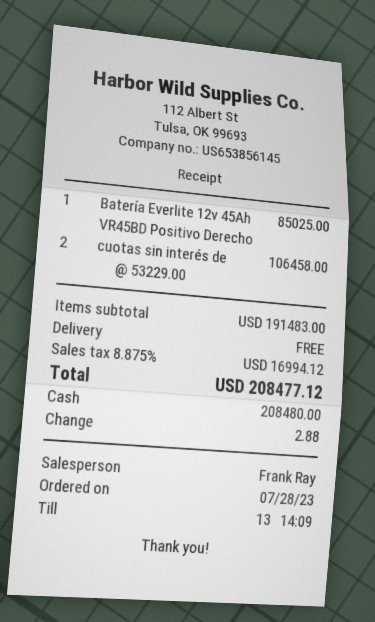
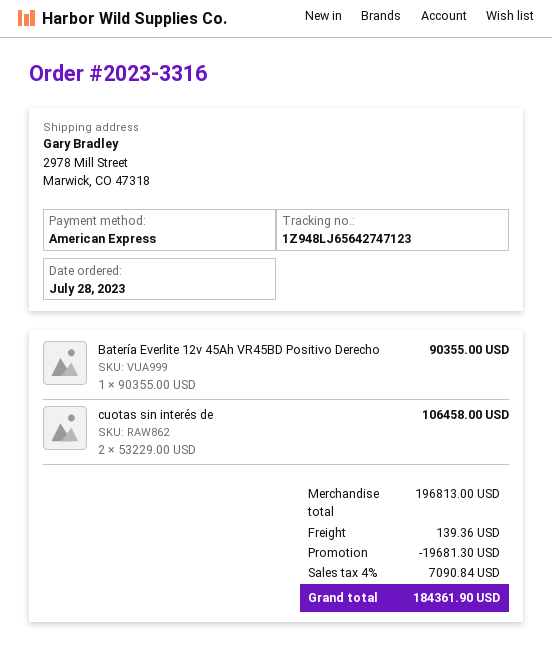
payment method: cash -> American Express
Batería Everlite 12v 45Ah VR45BD Positivo Derecho: 1 x 85025.00 = 85025.00 -> 1 x 90355.00 = 90355.00
subtotal: 191483.00 -> 196813.00
discount: none -> 19681.30
shipping: 0.00 -> 139.36
tax: 8.875% = 16994.12 -> 4% = 7090.84
total: 208477.12 -> 184361.90

